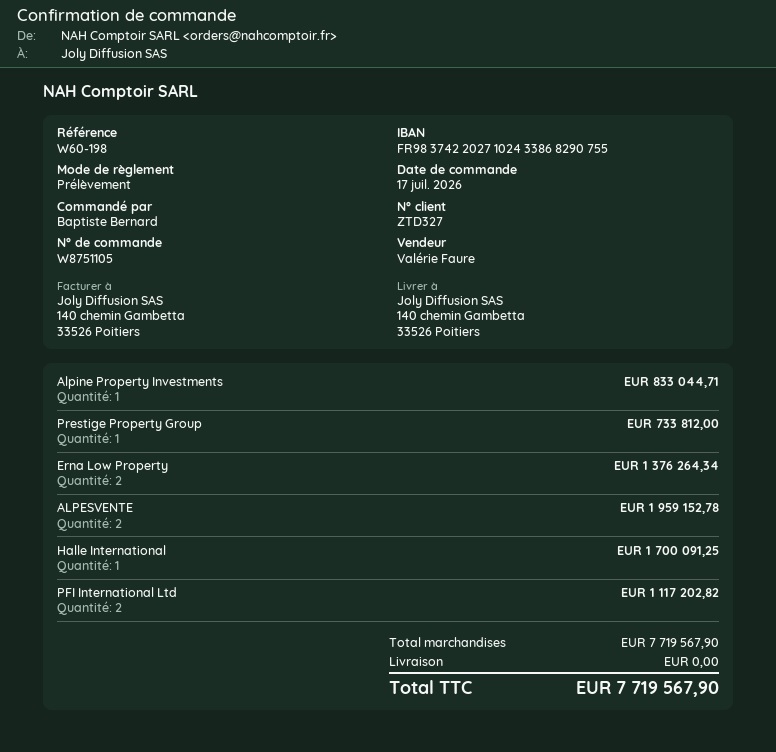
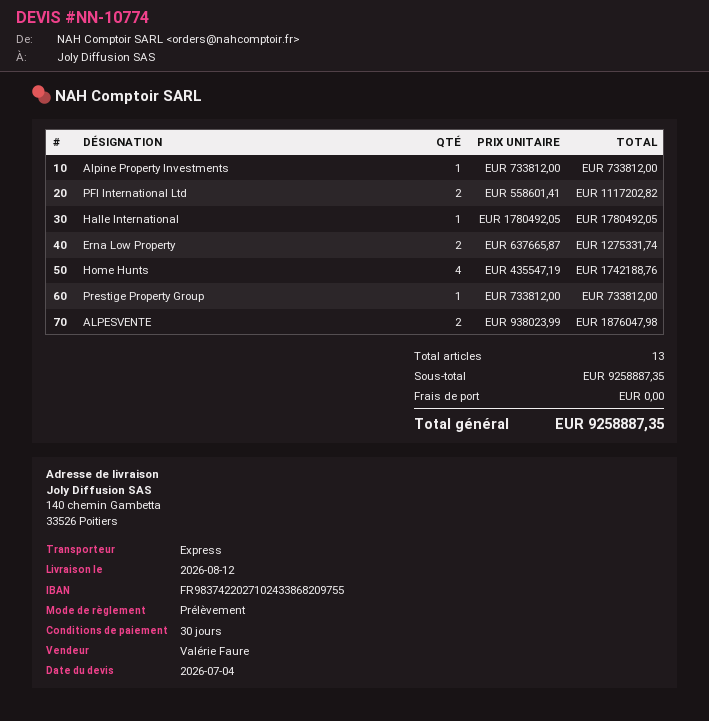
bank account: FR9837422027102433868290755 -> FR9837422027102433868209755
Alpine Property Investments: 1 for 833044.71 -> 1 for 733812.00
Erna Low Property: 2 for 1376264.34 -> 2 for 1275331.74
ALPESVENTE: 2 for 1959152.78 -> 2 for 1876047.98
Halle International: 1 for 1700091.25 -> 1 for 1780492.05
Home Hunts: none -> 4 for 1742188.76
subtotal: 7719567.90 -> 9258887.35
total: 7719567.90 -> 9258887.35

